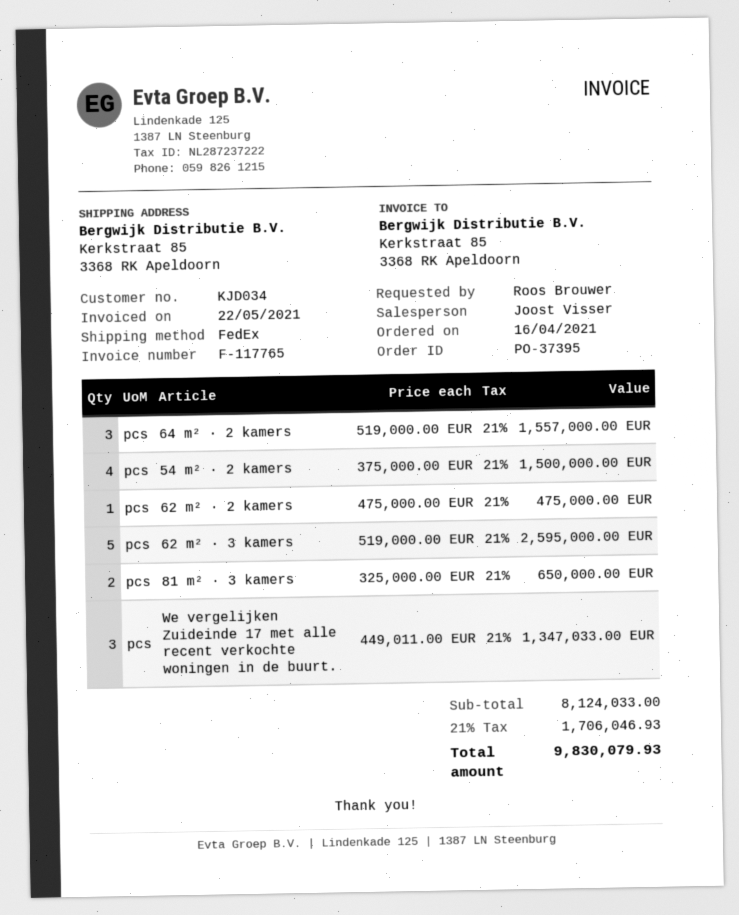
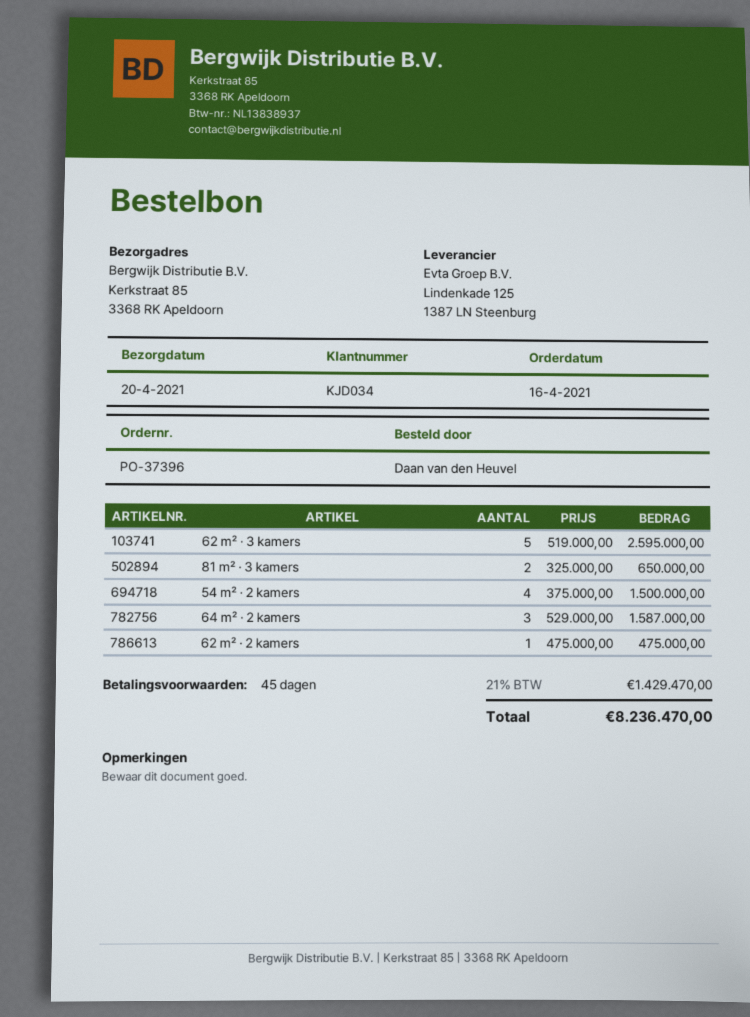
order number: PO-37395 -> PO-37396
ordered by: Roos Brouwer -> Daan van den Heuvel
64 m² · 2 kamers: 3 x 519000.00 = 1557000.00 -> 3 x 529000.00 = 1587000.00
We vergelijken Zuideinde 17 met alle recent verkochte woningen in de buurt.: 3 x 449011.00 = 1347033.00 -> none
tax: 21% = 1706046.93 -> 21% = 1429470.00
total: 9830079.93 -> 8236470.00

